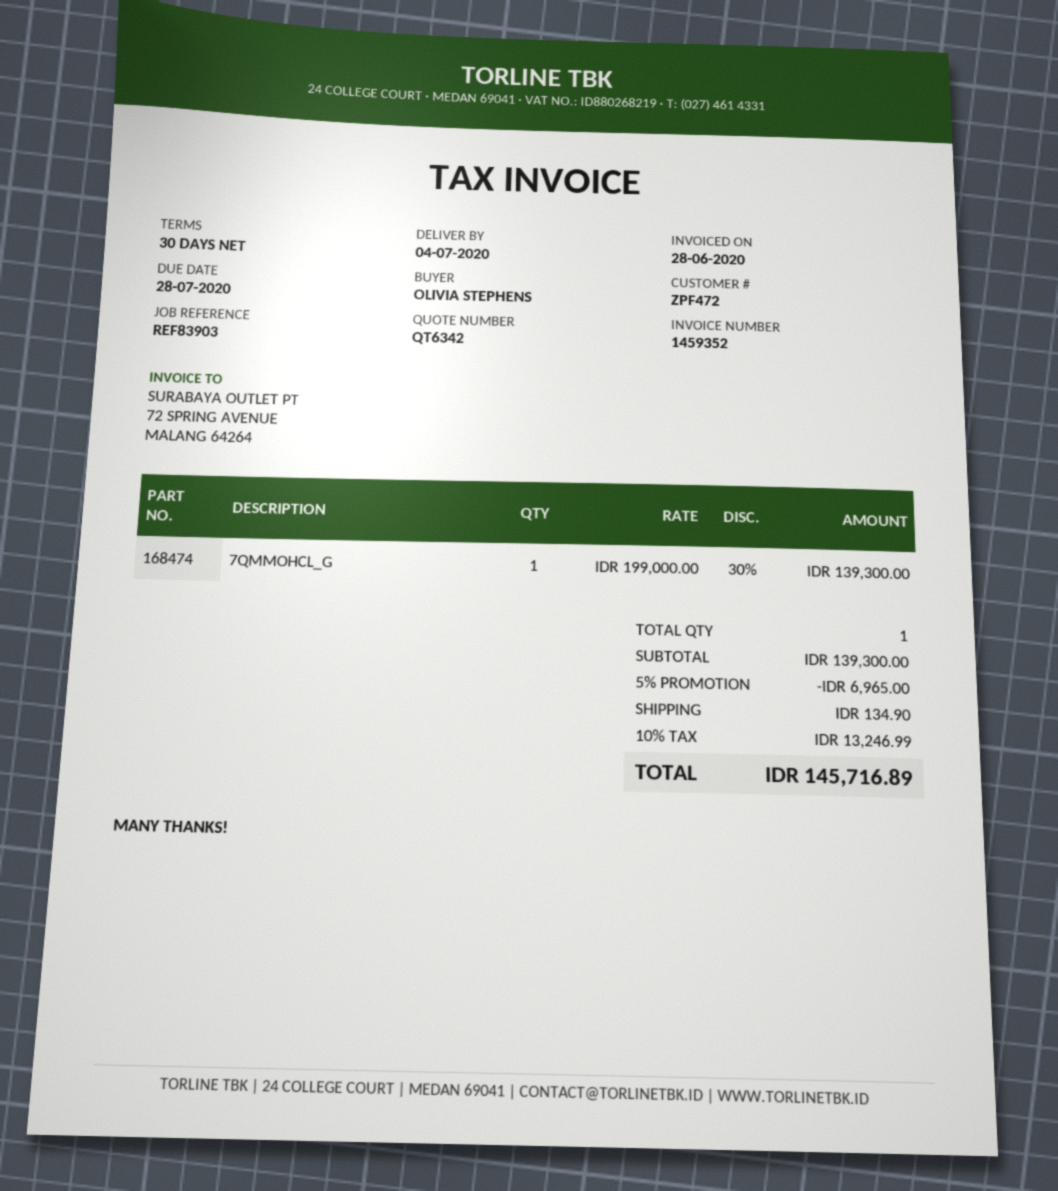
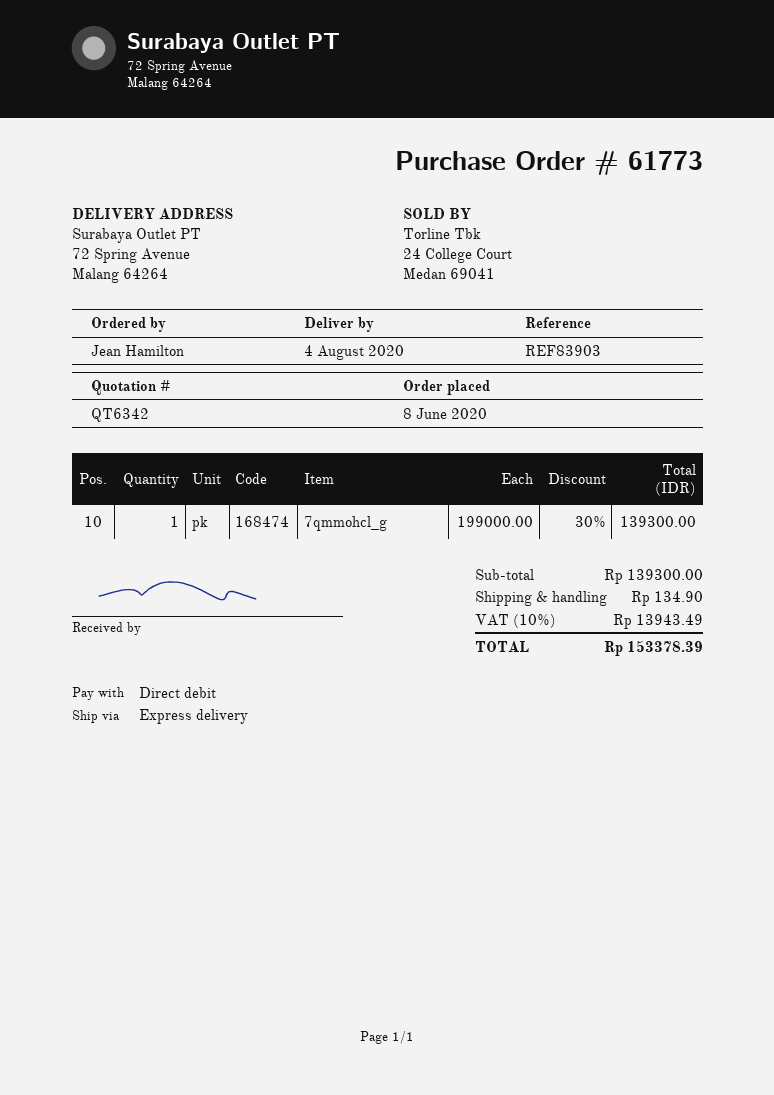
delivery date: 2020-07-04 -> 2020-08-04
ordered by: OLIVIA STEPHENS -> Jean Hamilton
discount: 5% = 6965.00 -> none
tax: 10% = 13246.99 -> 10% = 13943.49
total: 145716.89 -> 153378.39

